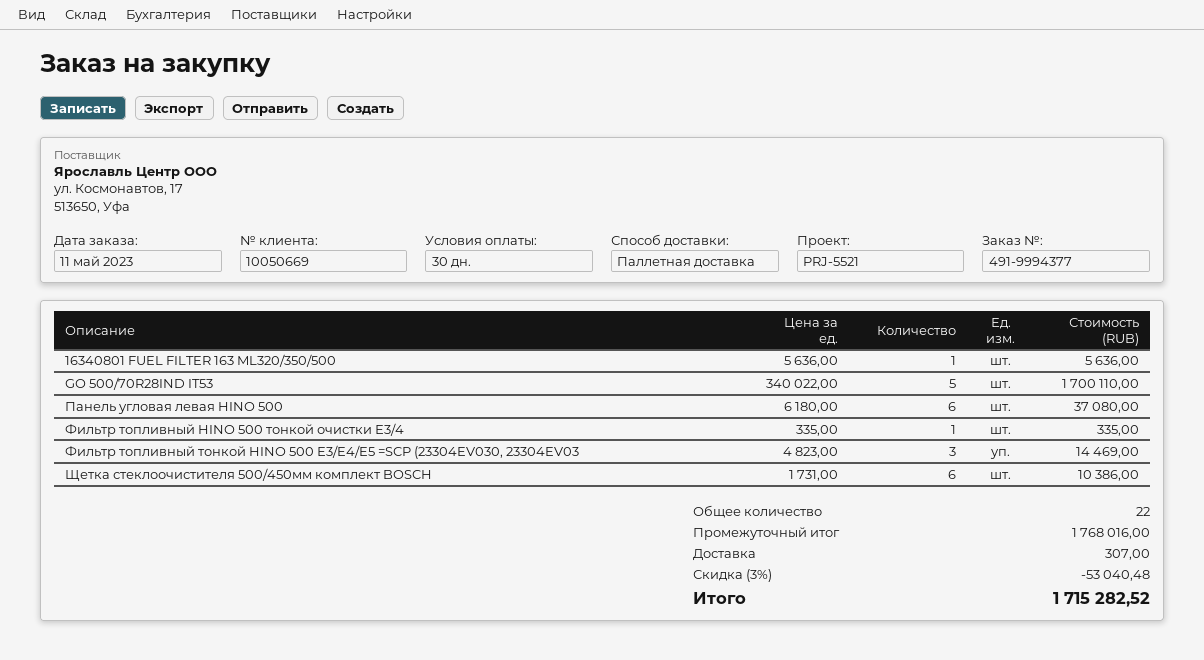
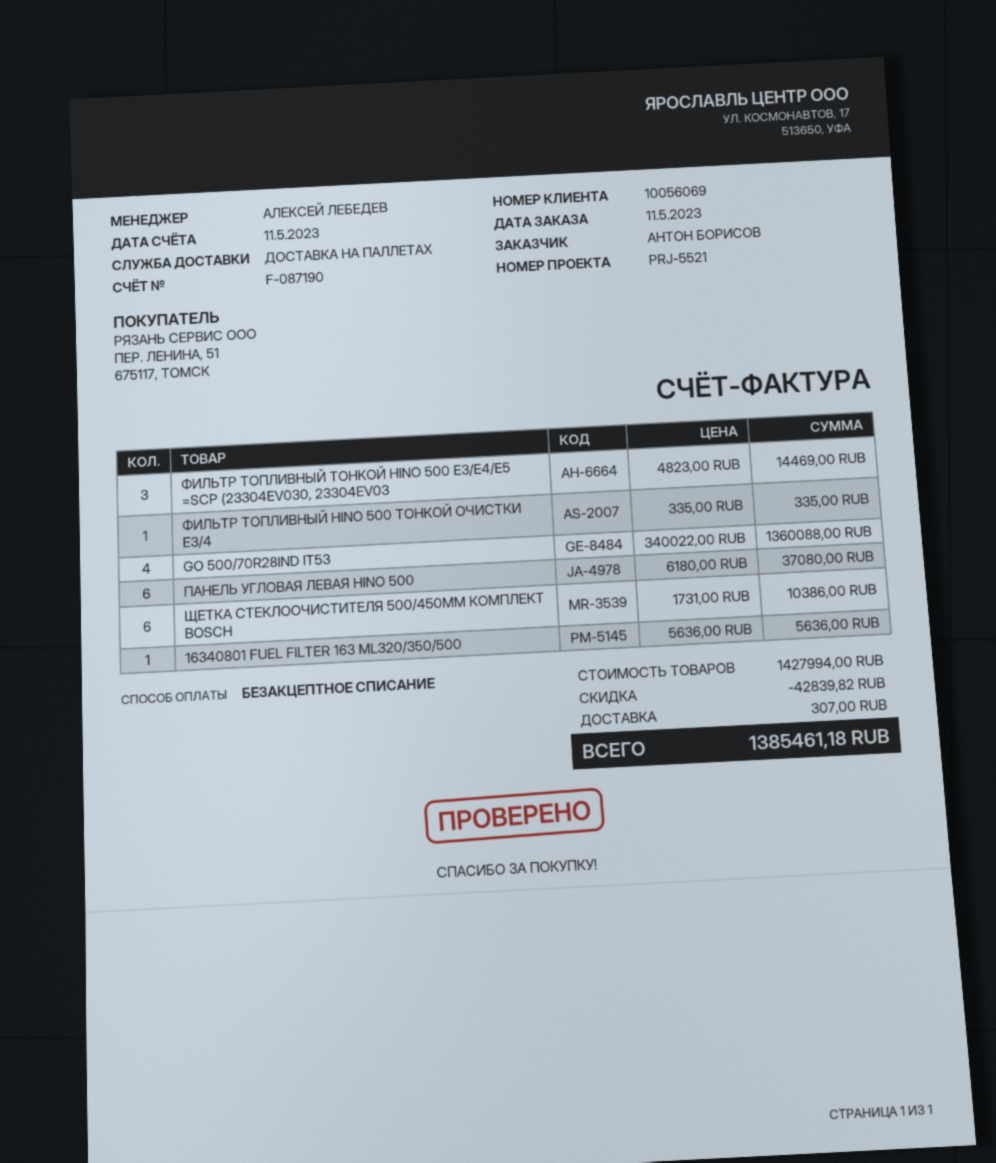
customer number: 10050669 -> 10056069
GO 500/70R28IND IT53: 5 x 340022.00 = 1700110.00 -> 4 x 340022.00 = 1360088.00
subtotal: 1768016.00 -> 1427994.00
discount: 53040.48 -> 42839.82
total: 1715282.52 -> 1385461.18

